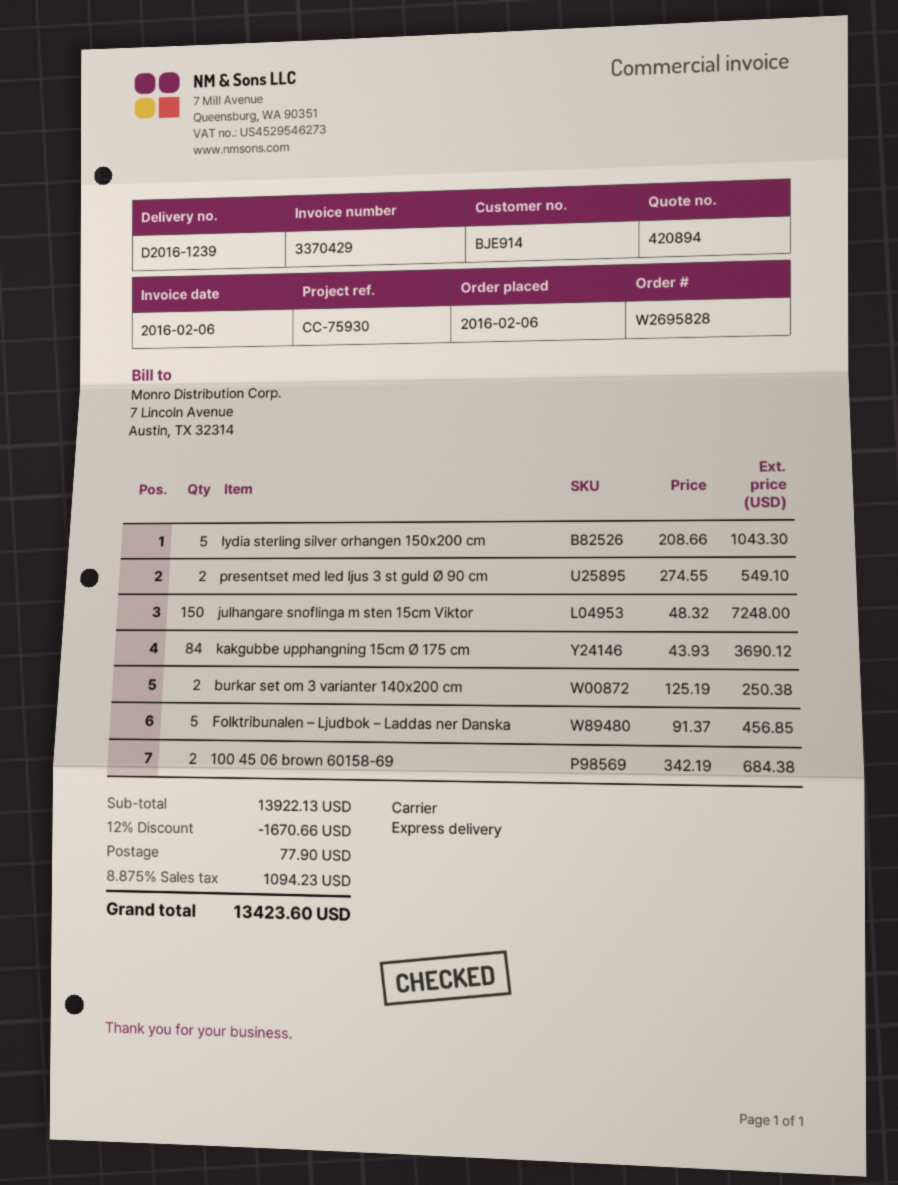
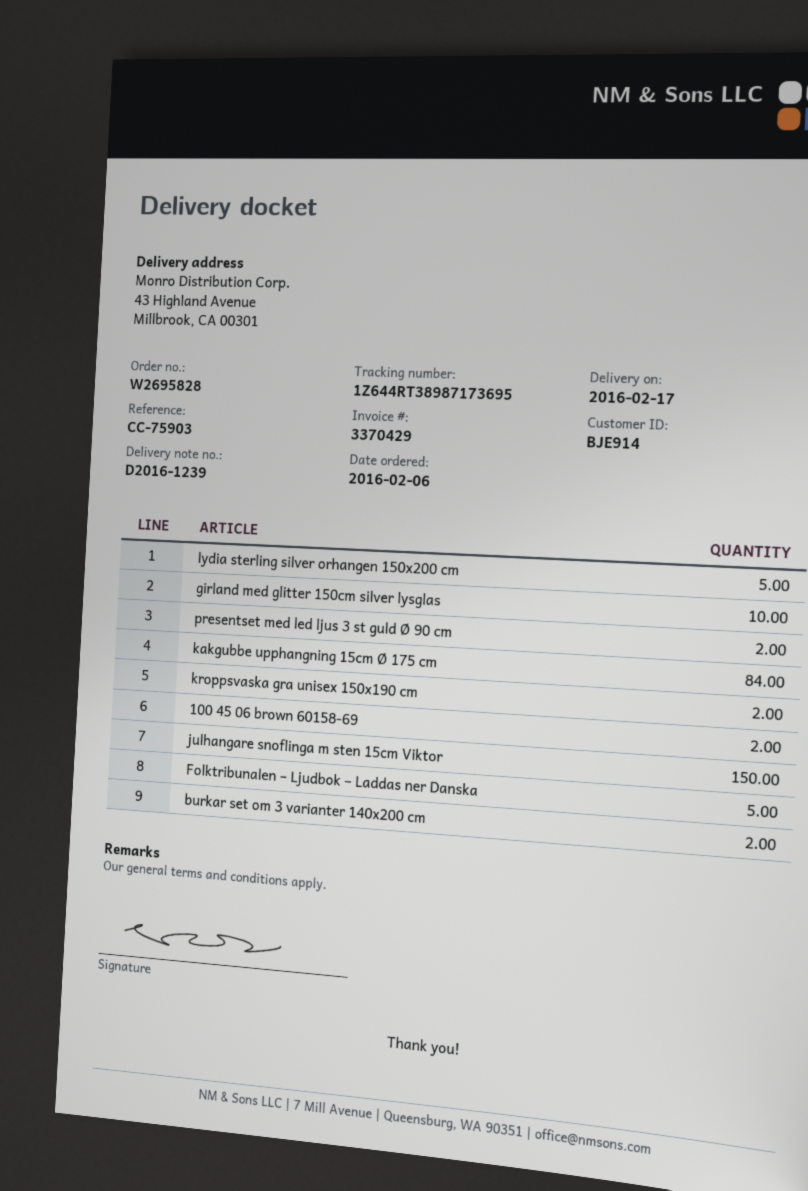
reference: CC-75930 -> CC-75903
girland med glitter 150cm silver lysglas: none -> 10
kroppsvaska gra unisex 150x190 cm: none -> 2

